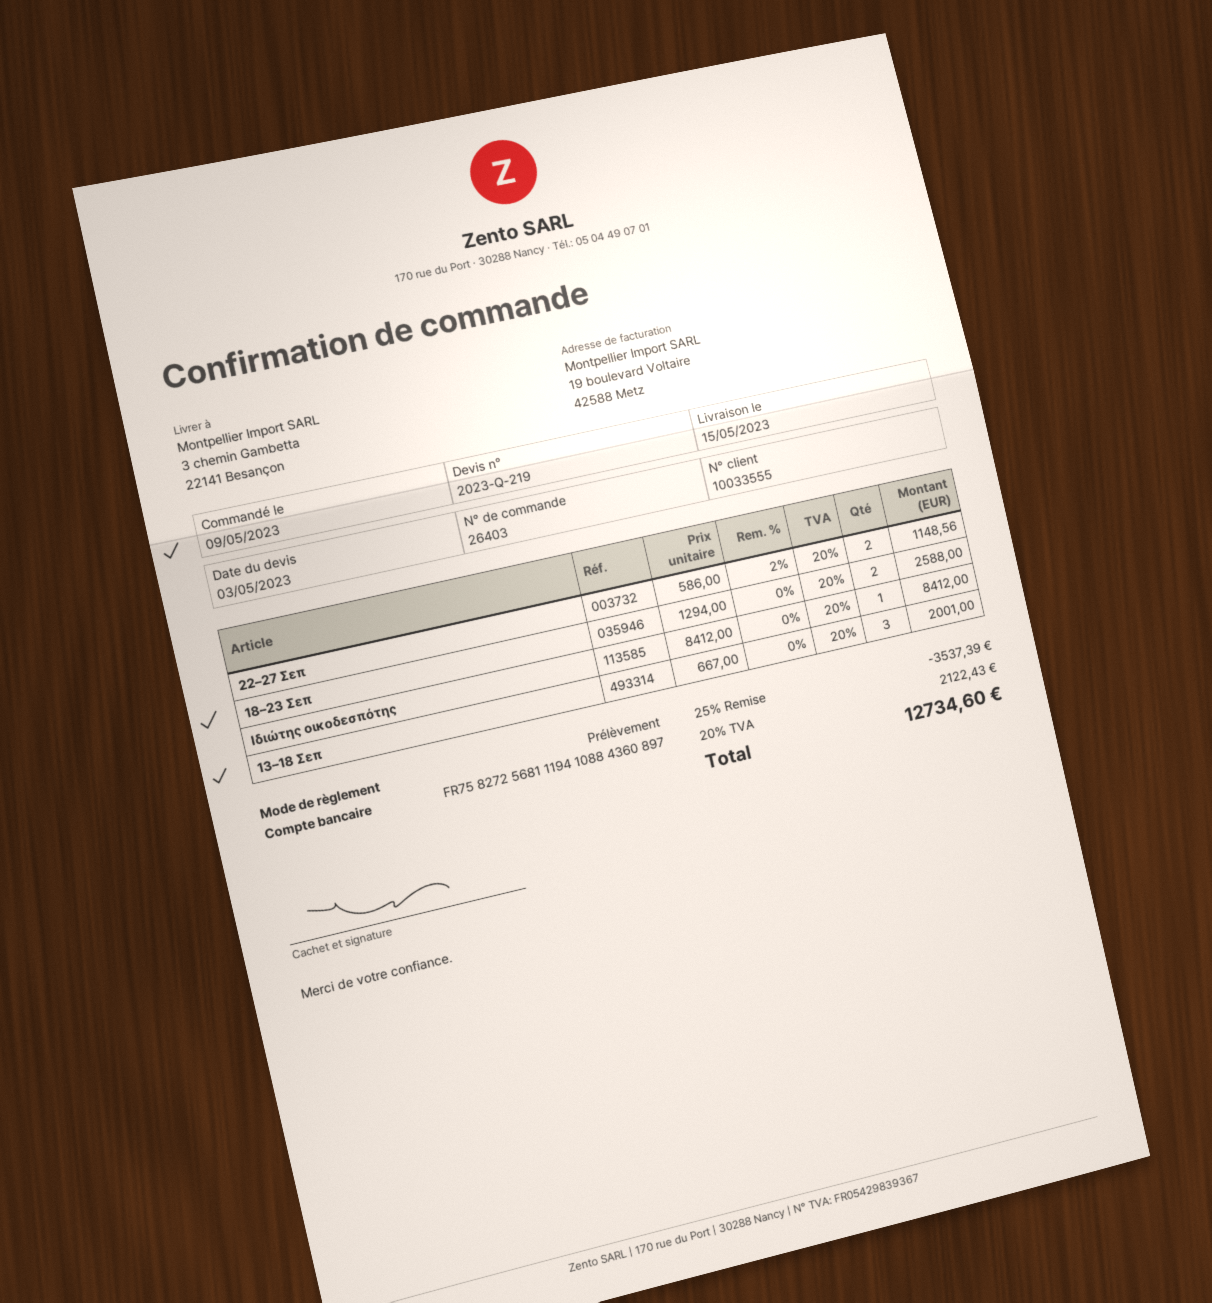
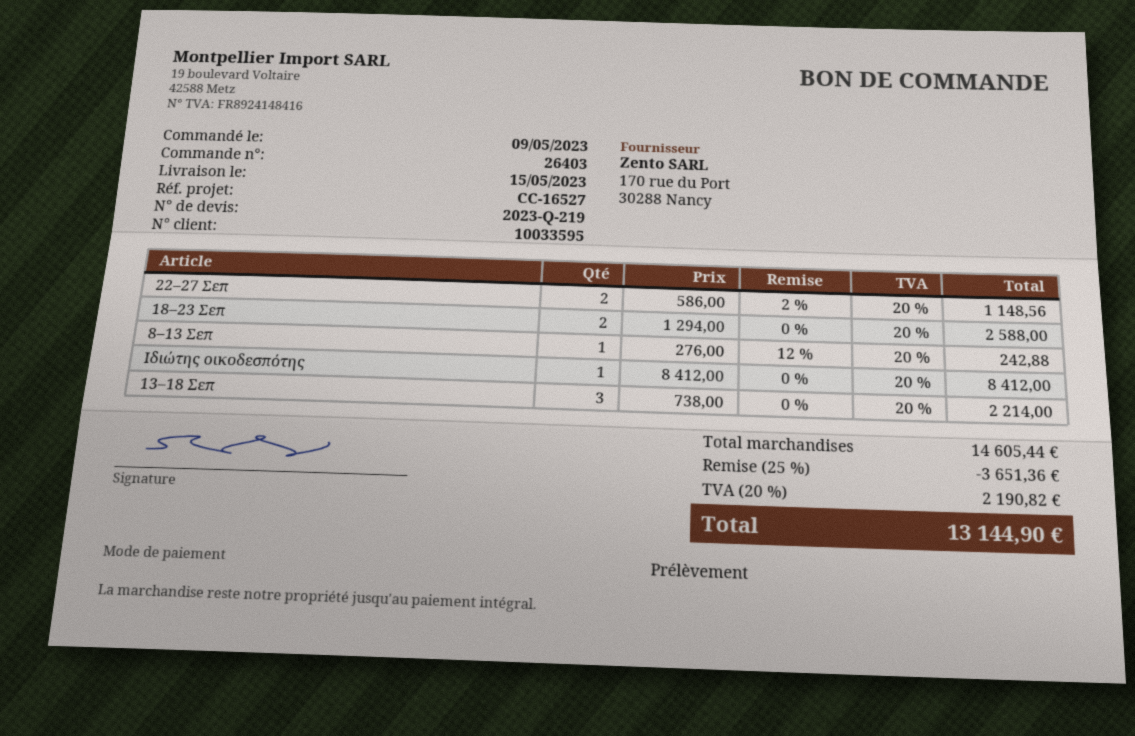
customer number: 10033555 -> 10033595
13–18 Σεπ: 3 x 667.00 = 2001.00 -> 3 x 738.00 = 2214.00
8–13 Σεπ: none -> 1 x 276.00 - 12% = 242.88
discount: 25% = 3537.39 -> 25% = 3651.36
tax: 20% = 2122.43 -> 20% = 2190.82
total: 12734.60 -> 13144.90

